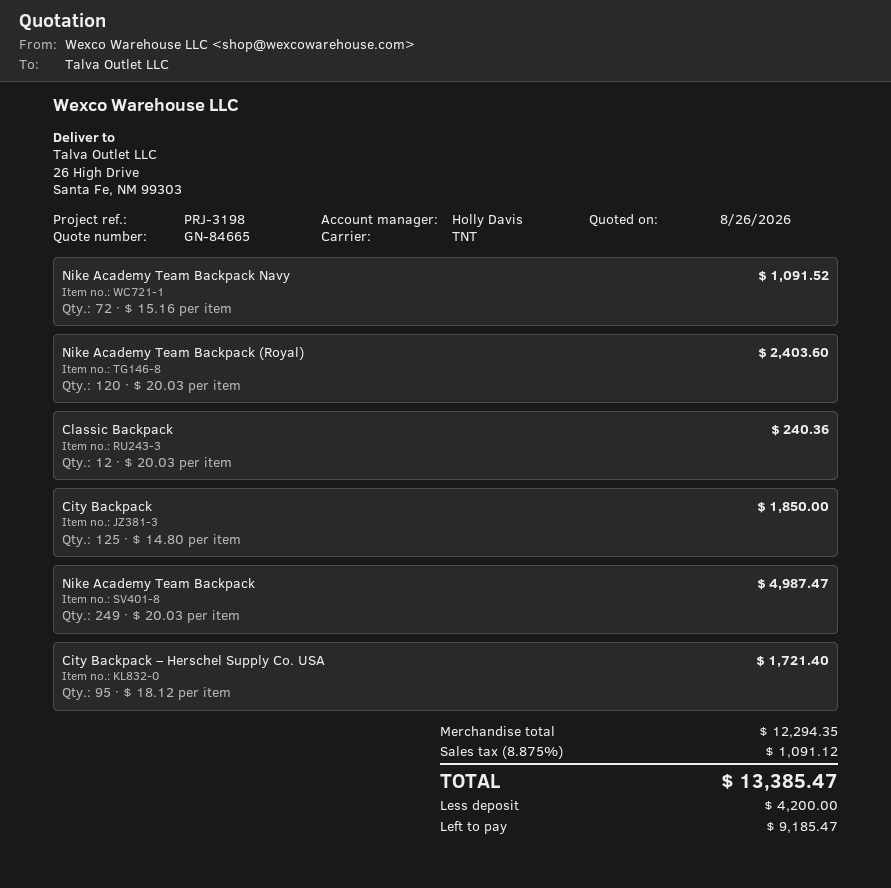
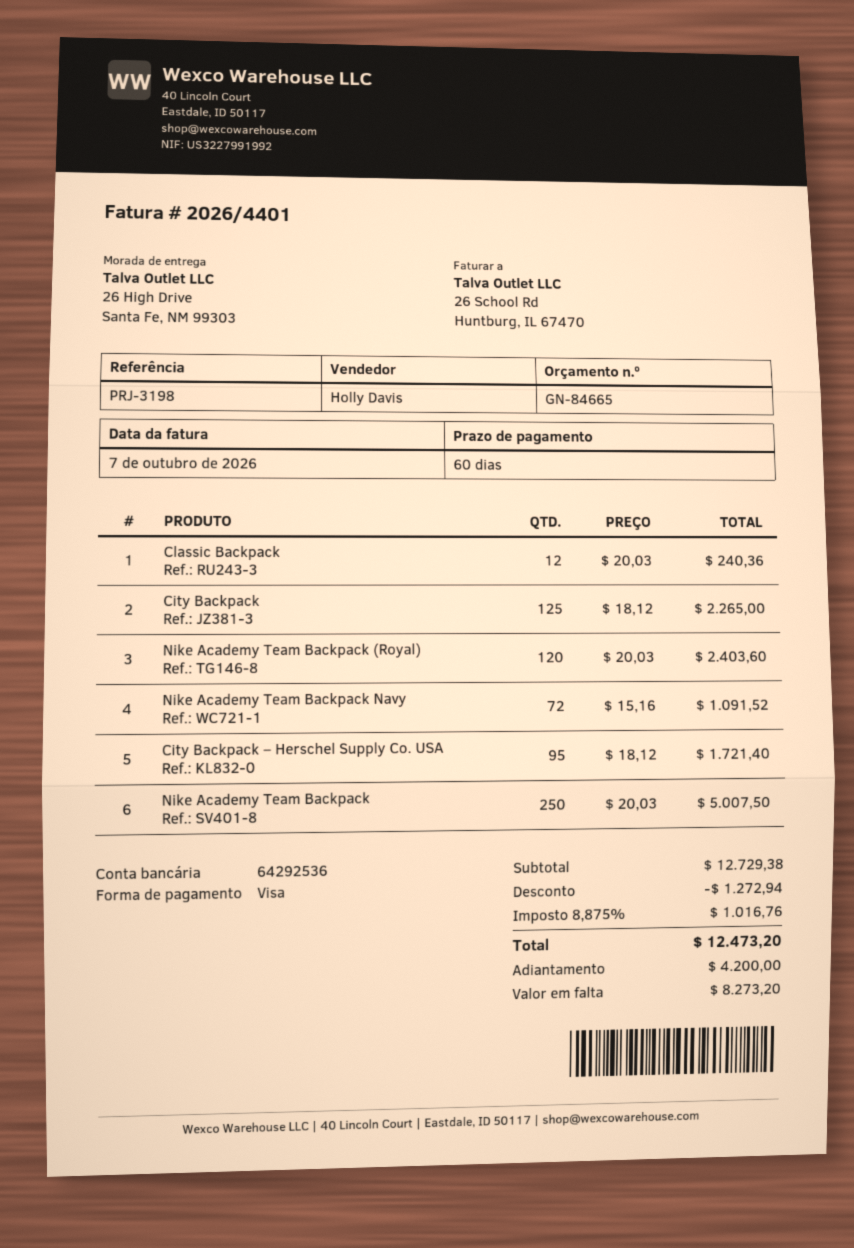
City Backpack: 125 x 14.80 = 1850.00 -> 125 x 18.12 = 2265.00
Nike Academy Team Backpack: 249 x 20.03 = 4987.47 -> 250 x 20.03 = 5007.50
subtotal: 12294.35 -> 12729.38
discount: none -> 1272.94
tax: 8.875% = 1091.12 -> 8.875% = 1016.76
total: 13385.47 -> 12473.20
balance: 9185.47 -> 8273.20

